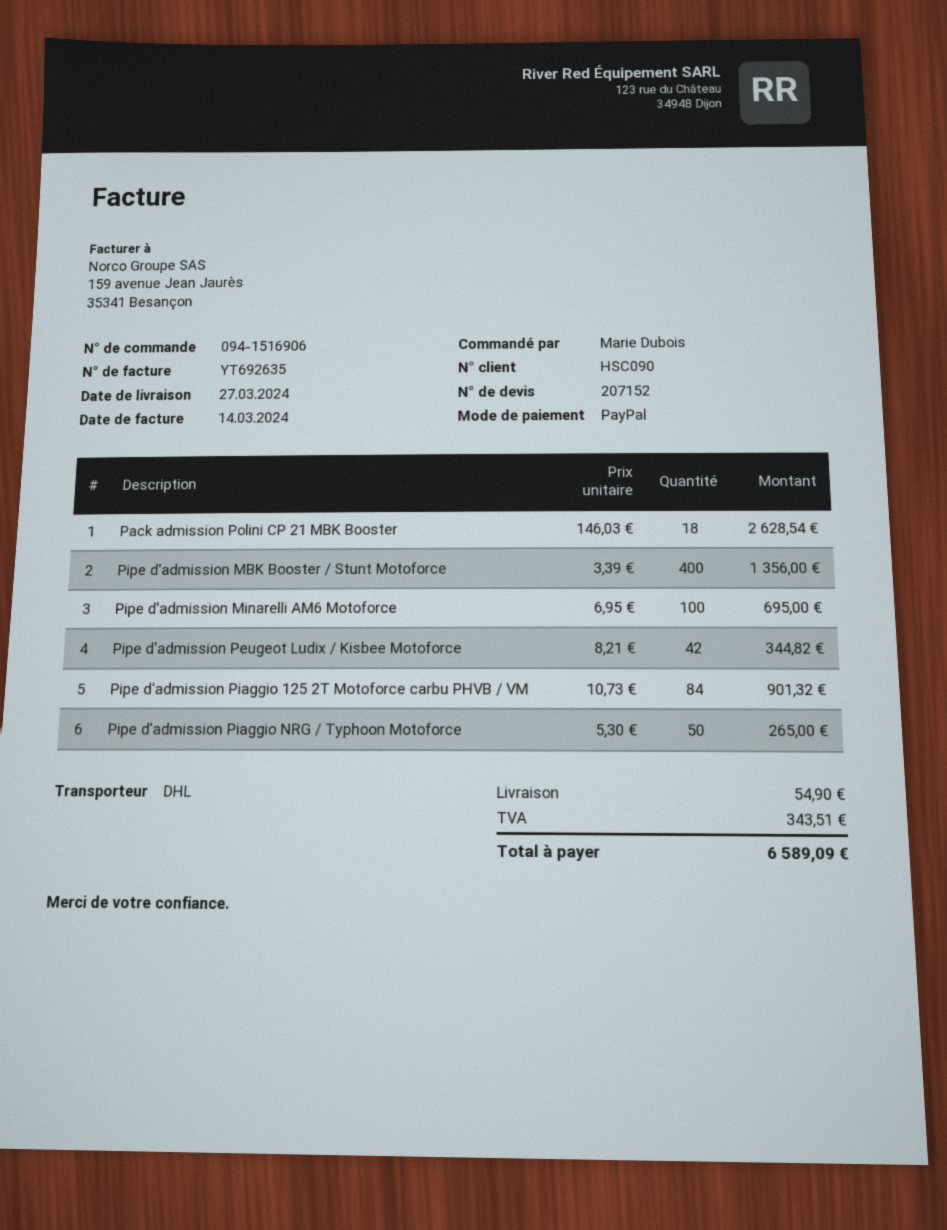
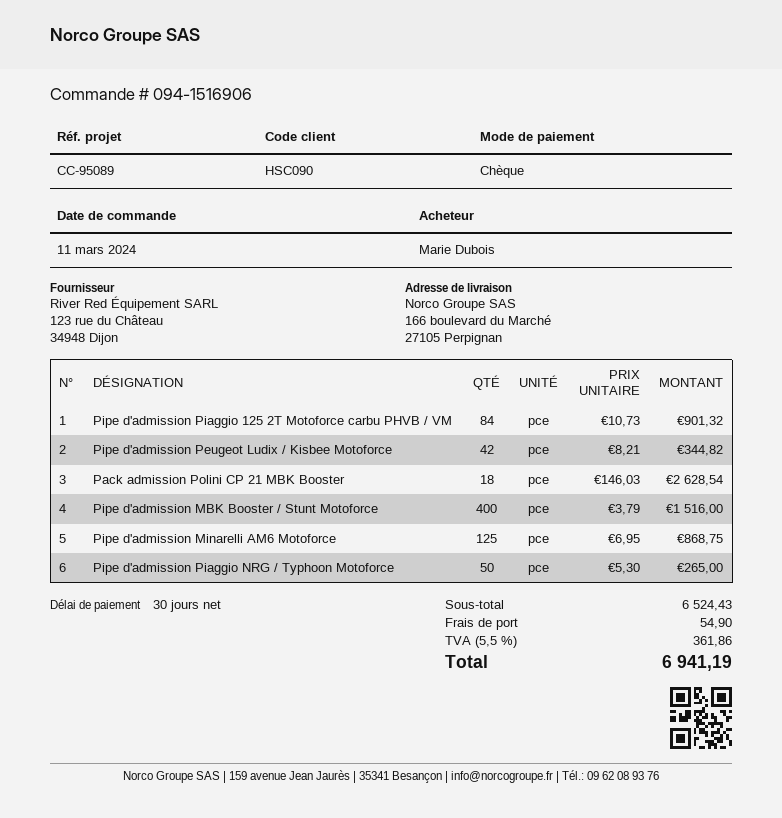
payment method: PayPal -> cheque
Pipe d'admission MBK Booster / Stunt Motoforce: 400 x 3.39 = 1356.00 -> 400 x 3.79 = 1516.00
Pipe d'admission Minarelli AM6 Motoforce: 100 x 6.95 = 695.00 -> 125 x 6.95 = 868.75
tax: 343.51 -> 361.86
total: 6589.09 -> 6941.19

